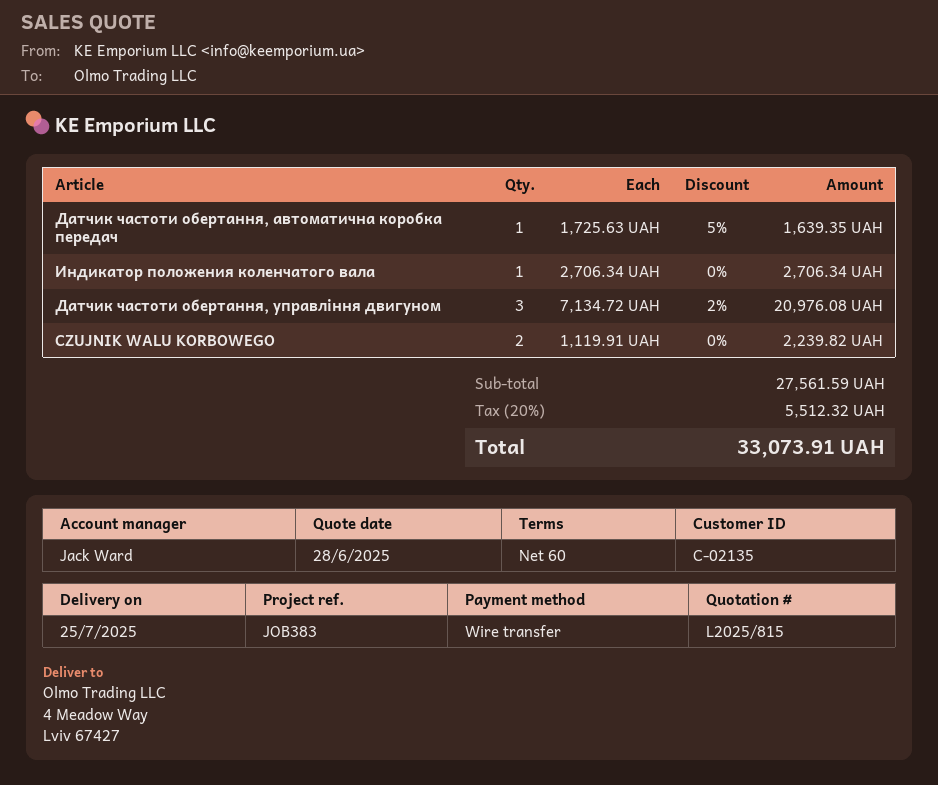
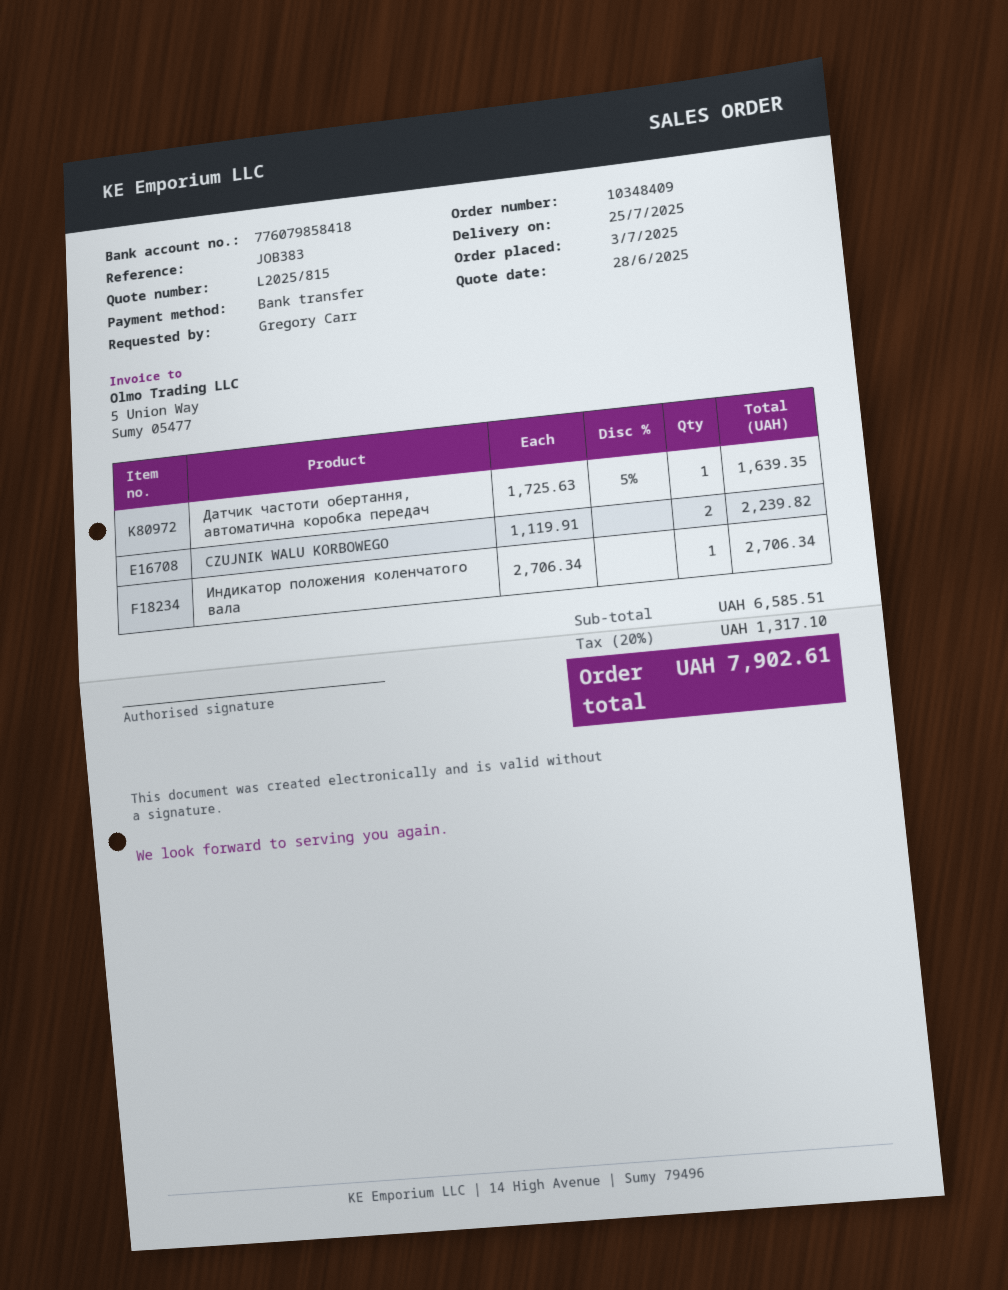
Датчик частоти обертання, управління двигуном: 3 x 7134.72 - 2% = 20976.08 -> none
subtotal: 27561.59 -> 6585.51
tax: 20% = 5512.32 -> 20% = 1317.10
total: 33073.91 -> 7902.61

